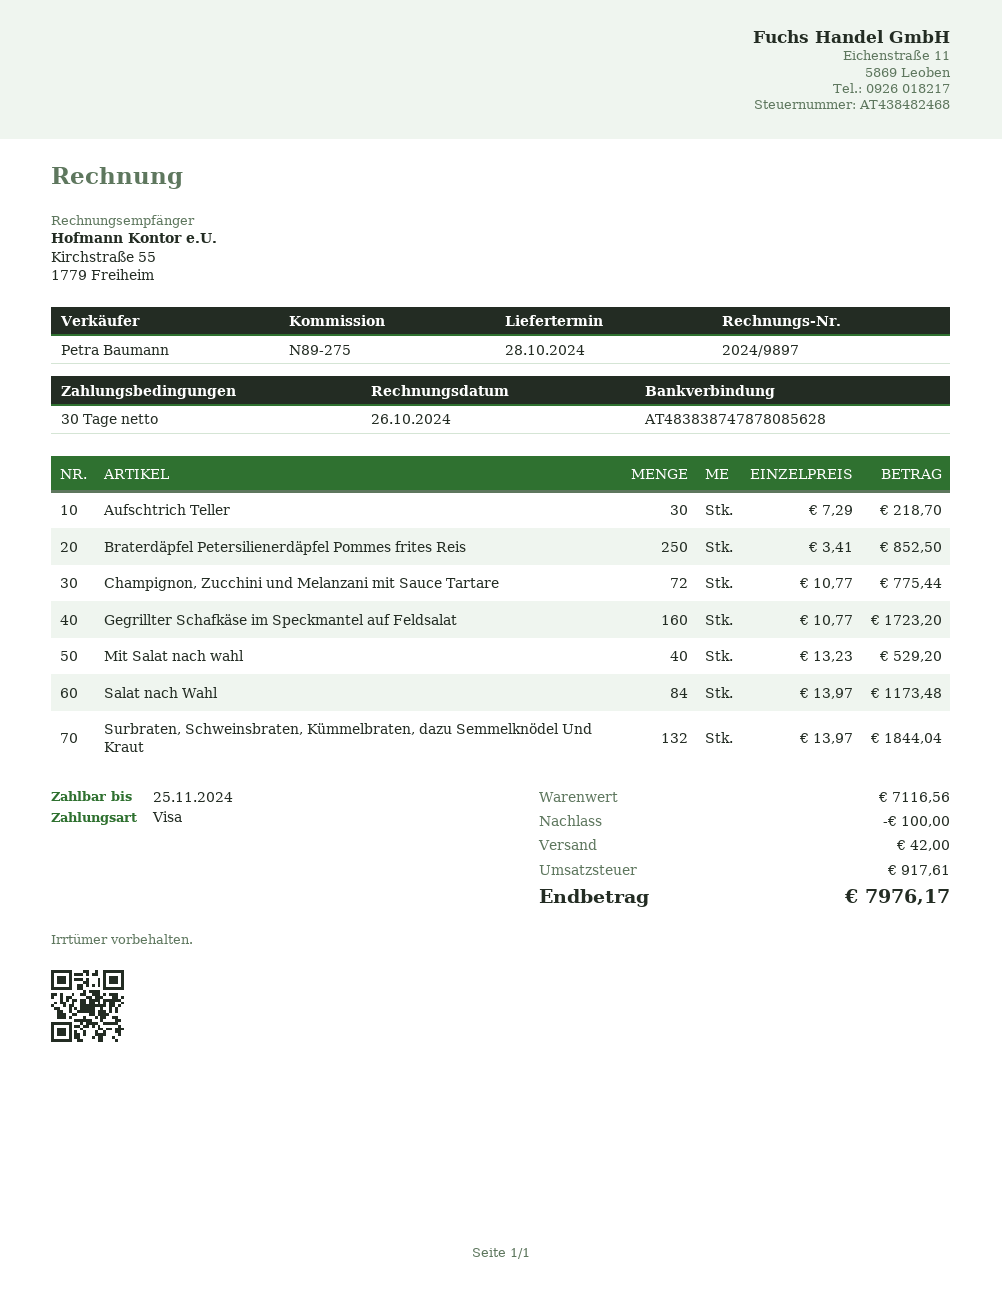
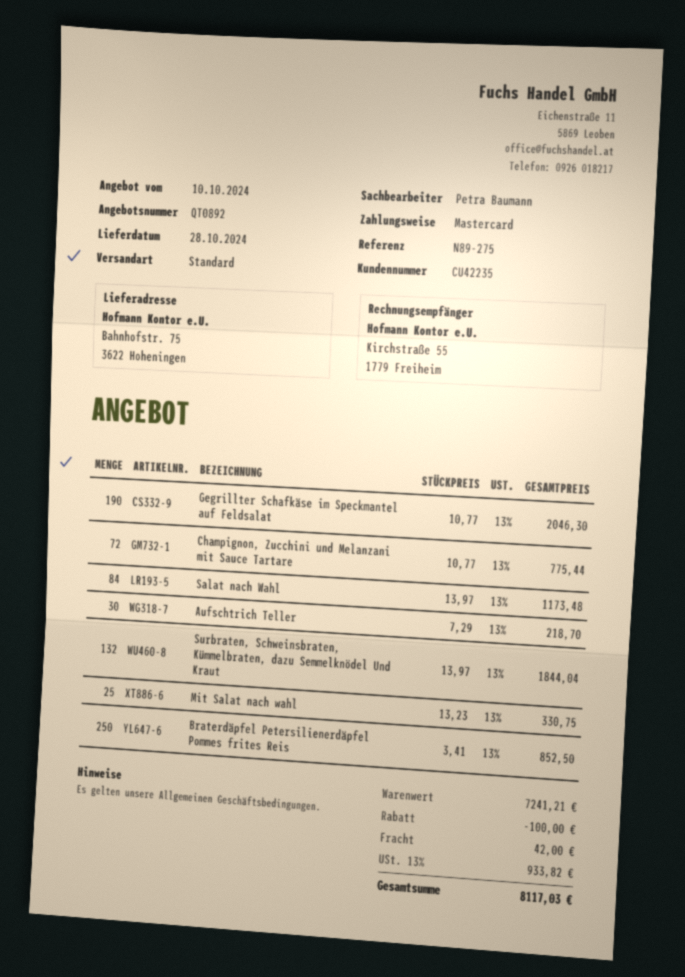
payment method: Visa -> Mastercard
Gegrillter Schafkäse im Speckmantel auf Feldsalat: 160 x 10.77 = 1723.20 -> 190 x 10.77 = 2046.30
Mit Salat nach wahl: 40 x 13.23 = 529.20 -> 25 x 13.23 = 330.75
subtotal: 7116.56 -> 7241.21
tax: 917.61 -> 933.82
total: 7976.17 -> 8117.03

